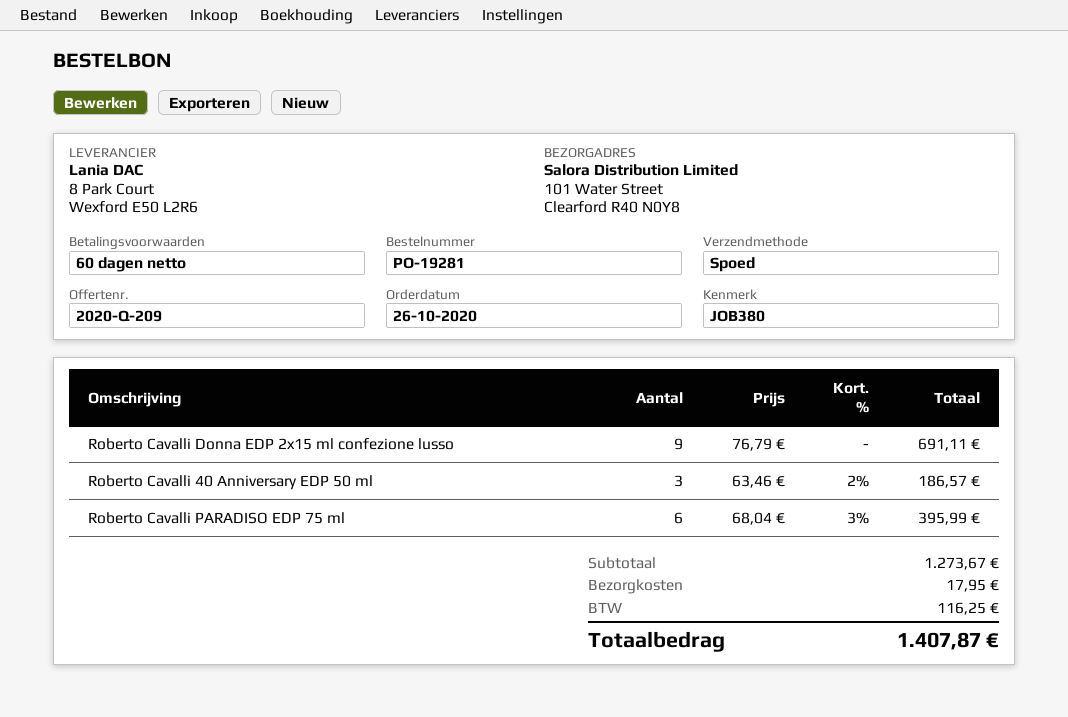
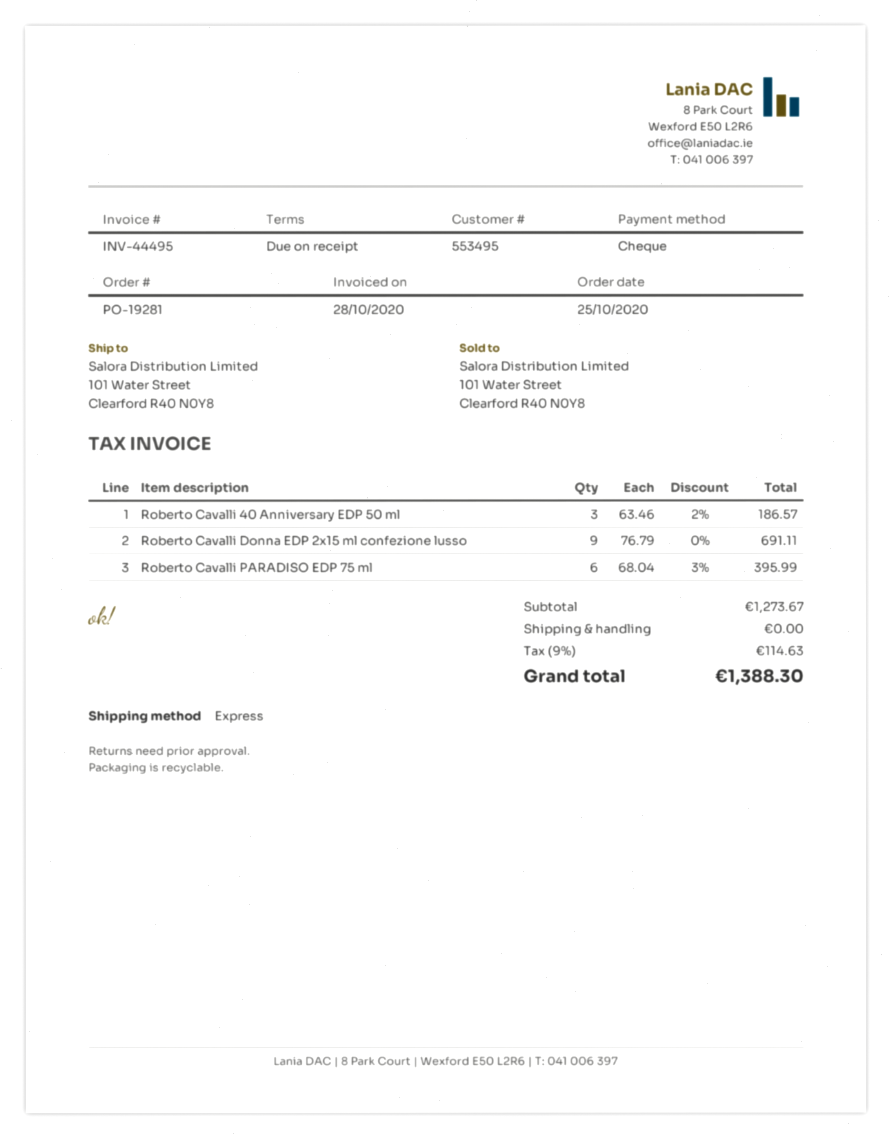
order date: 2020-10-26 -> 2020-10-25
payment terms: 60 days -> on receipt
shipping: 17.95 -> 0.00
tax: 116.25 -> 114.63
total: 1407.87 -> 1388.30

